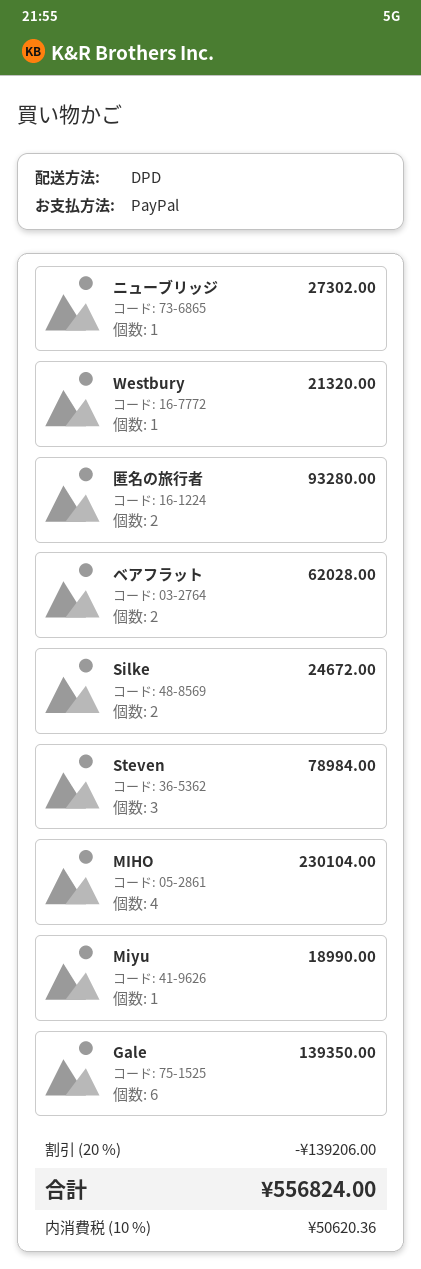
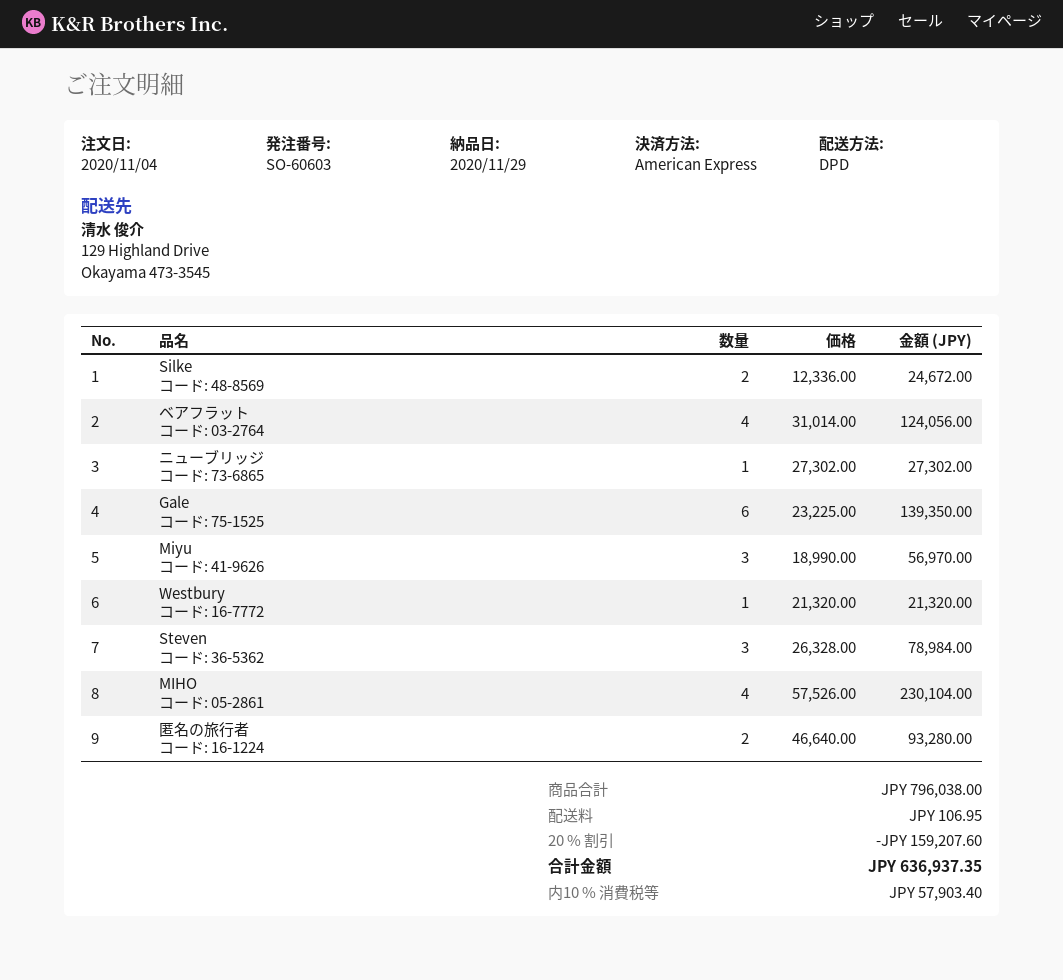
payment method: PayPal -> American Express
ベアフラット: 2 for 62028.00 -> 4 for 124056.00
Miyu: 1 for 18990.00 -> 3 for 56970.00
discount: 20% = 139206.00 -> 20% = 159207.60
shipping: none -> 106.95
tax: 10% = 50620.36 -> 10% = 57903.40
total: 556824.00 -> 636937.35

